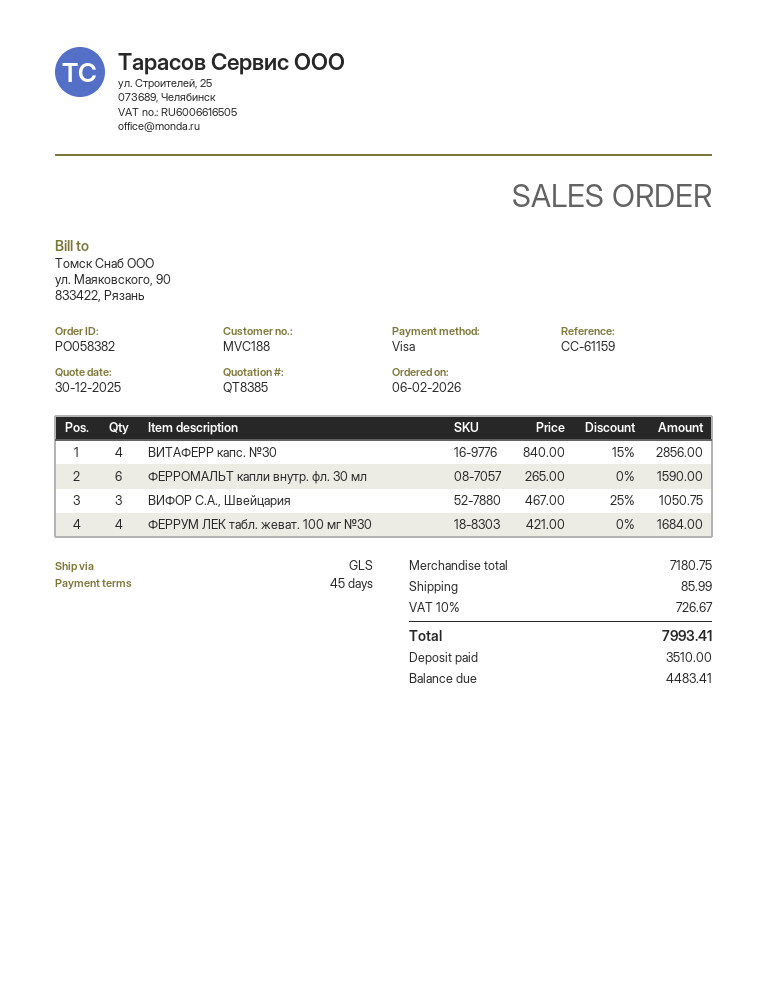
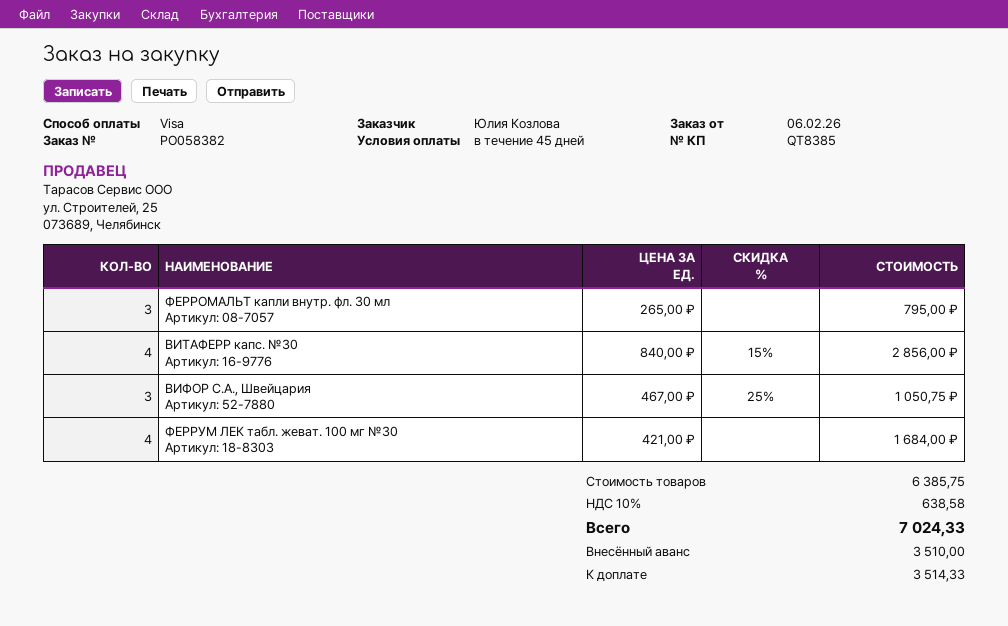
ФЕРРОМАЛЬТ капли внутр. фл. 30 мл: 6 x 265.00 = 1590.00 -> 3 x 265.00 = 795.00
subtotal: 7180.75 -> 6385.75
shipping: 85.99 -> none
tax: 10% = 726.67 -> 10% = 638.58
total: 7993.41 -> 7024.33
balance: 4483.41 -> 3514.33

